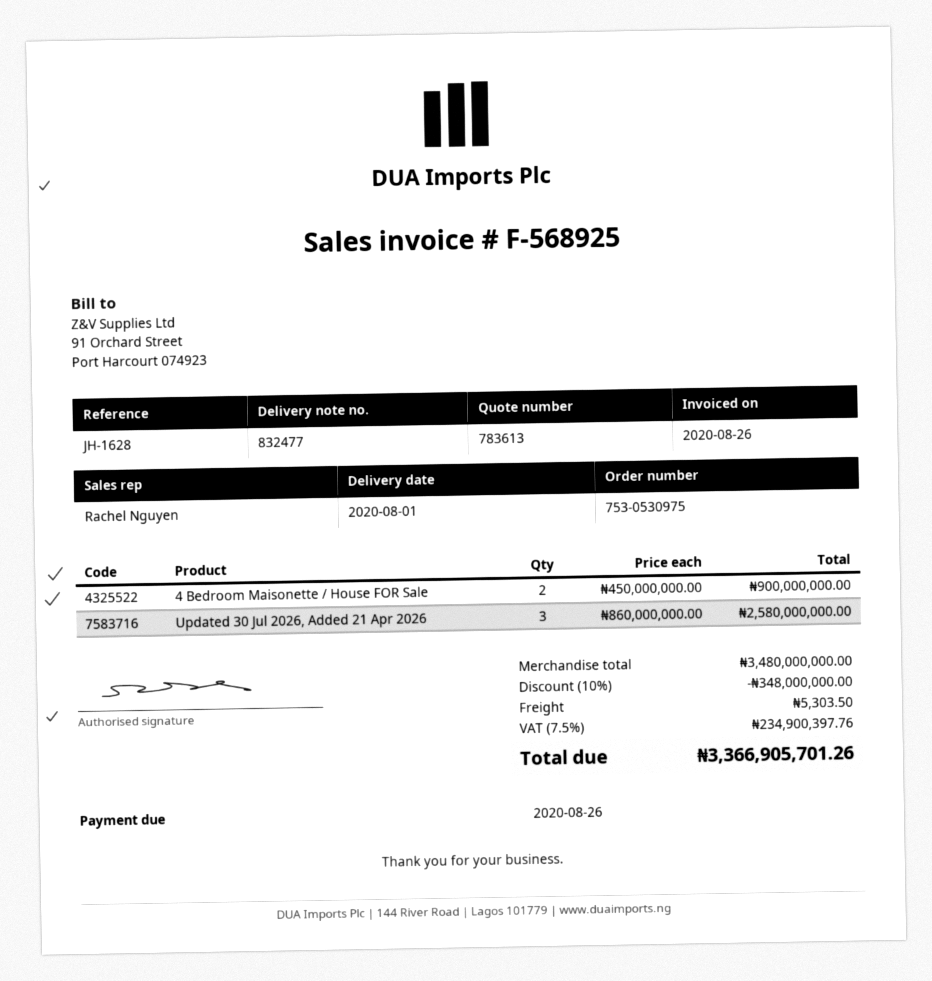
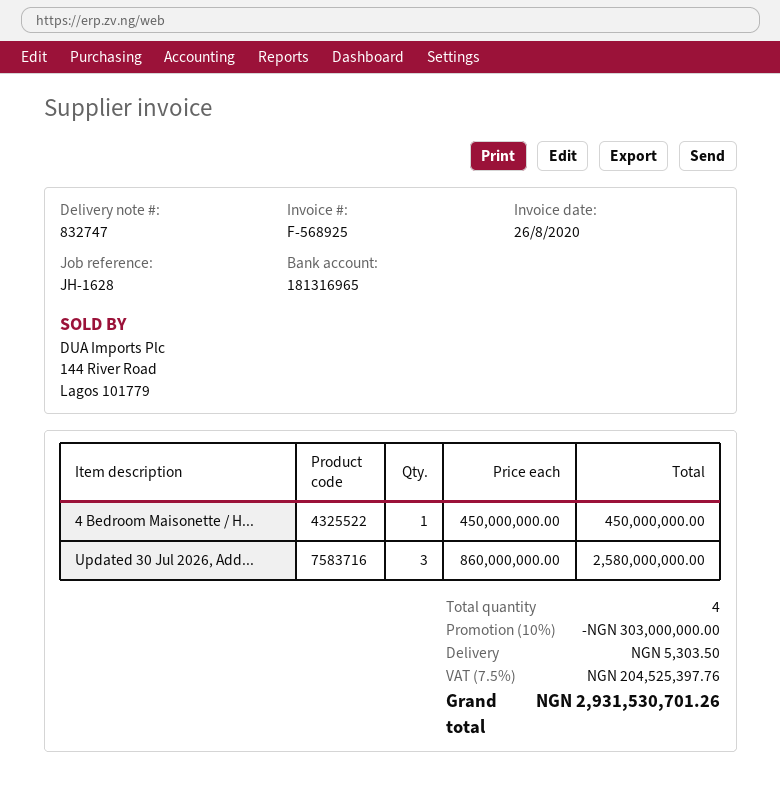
delivery note number: 832477 -> 832747
4 Bedroom Maisonette / House FOR Sale: 2 x 450000000.00 = 900000000.00 -> 1 x 450000000.00 = 450000000.00
discount: 10% = 348000000.00 -> 10% = 303000000.00
tax: 7.5% = 234900397.76 -> 7.5% = 204525397.76
total: 3366905701.26 -> 2931530701.26

